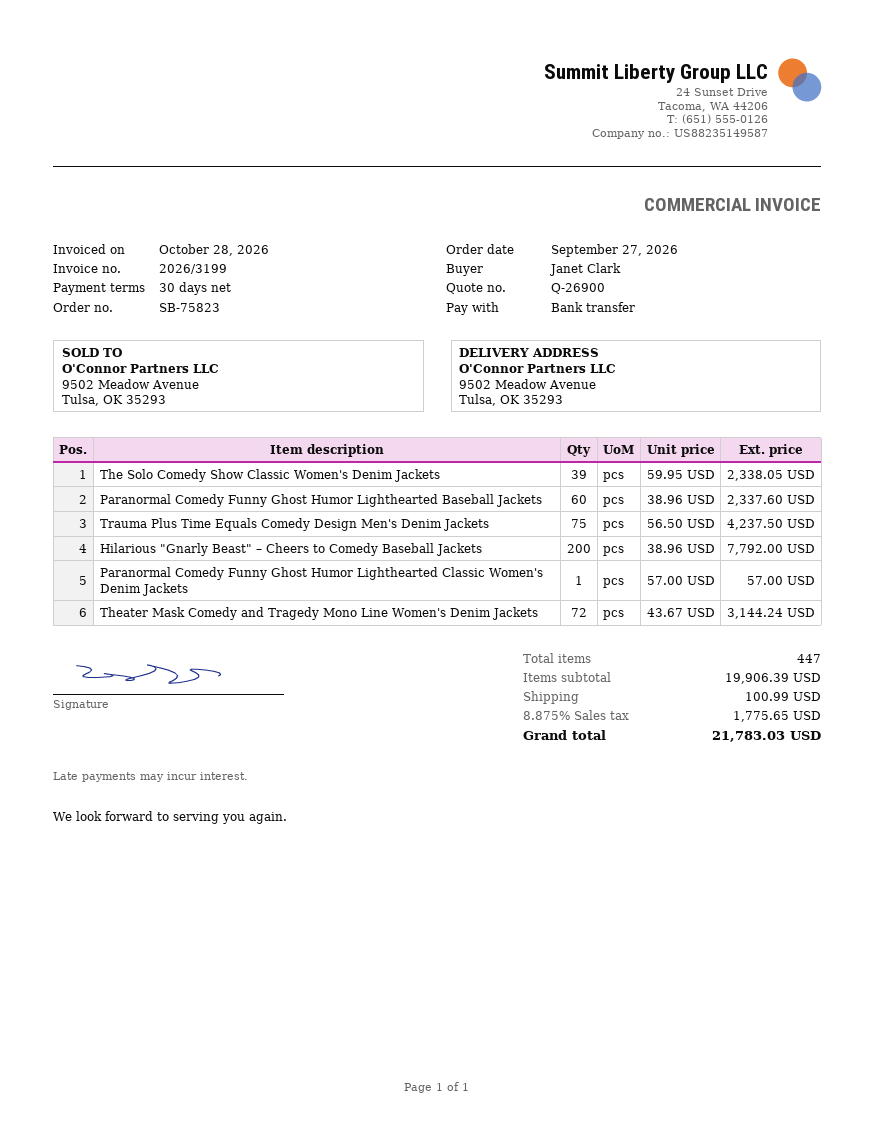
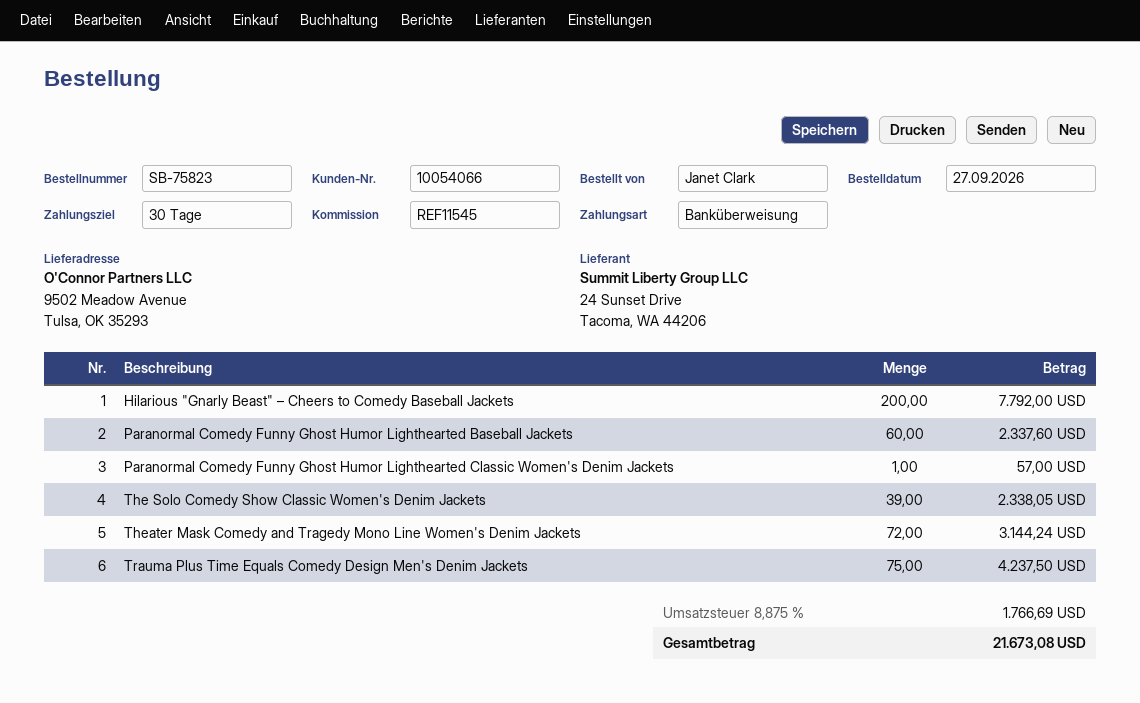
shipping: 100.99 -> none
tax: 8.875% = 1775.65 -> 8.875% = 1766.69
total: 21783.03 -> 21673.08

